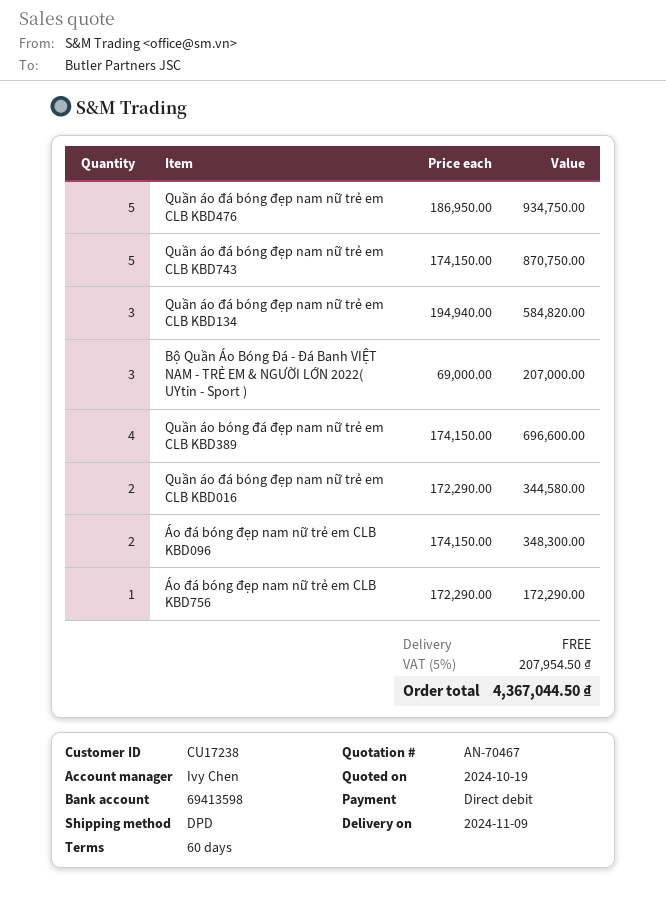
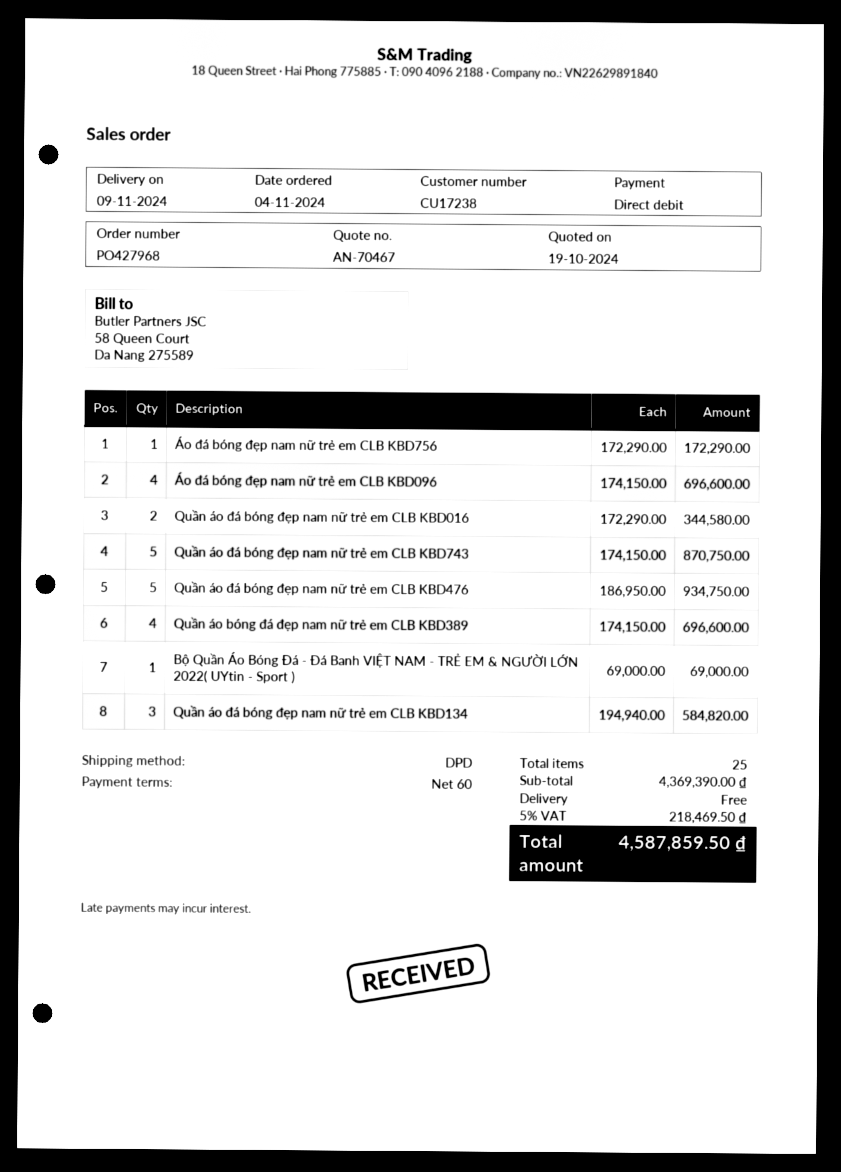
Bộ Quần Áo Bóng Đá - Đá Banh VIỆT NAM - TRẺ EM & NGƯỜI LỚN 2022( UYtin - Sport ): 3 x 69000.00 = 207000.00 -> 1 x 69000.00 = 69000.00
Áo đá bóng đẹp nam nữ trẻ em CLB KBD096: 2 x 174150.00 = 348300.00 -> 4 x 174150.00 = 696600.00
tax: 5% = 207954.50 -> 5% = 218469.50
total: 4367044.50 -> 4587859.50

